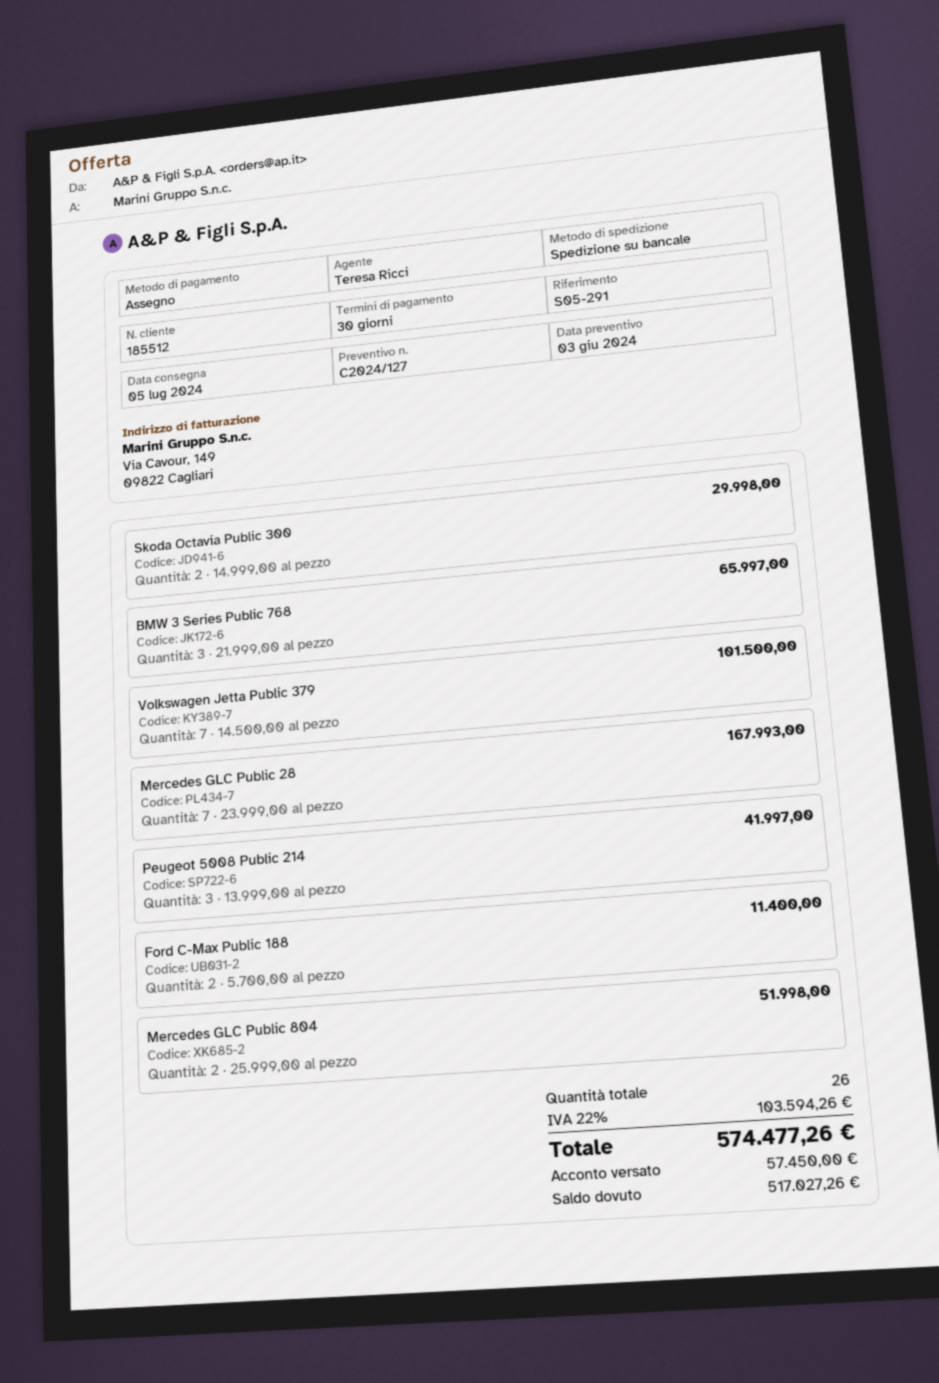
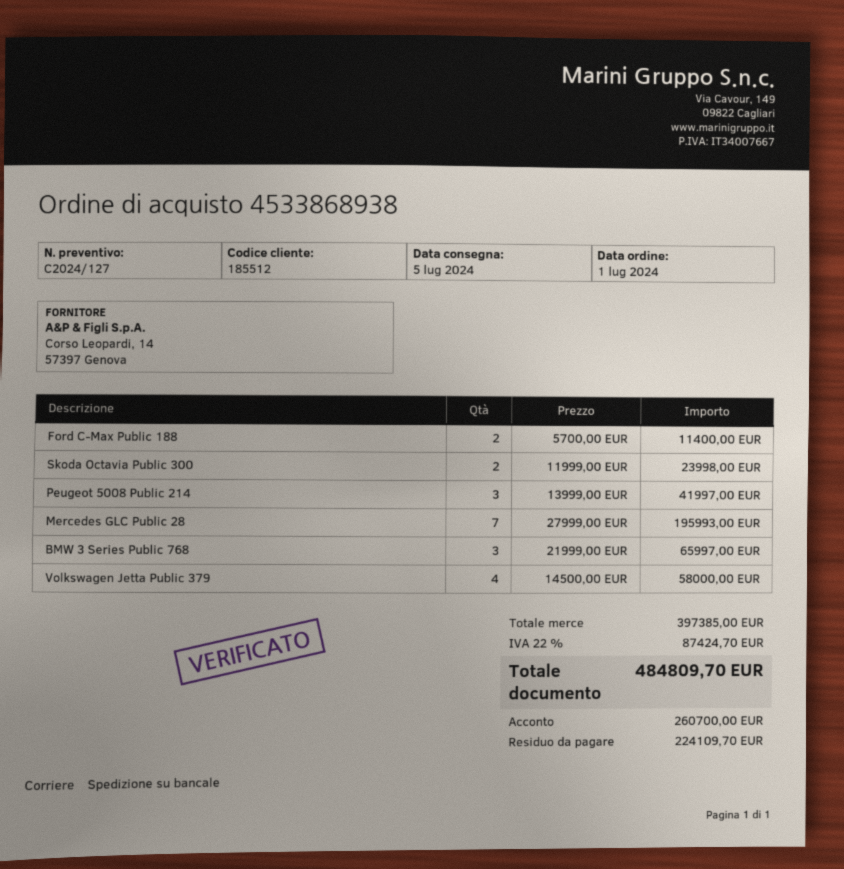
Skoda Octavia Public 300: 2 x 14999.00 = 29998.00 -> 2 x 11999.00 = 23998.00
Volkswagen Jetta Public 379: 7 x 14500.00 = 101500.00 -> 4 x 14500.00 = 58000.00
Mercedes GLC Public 28: 7 x 23999.00 = 167993.00 -> 7 x 27999.00 = 195993.00
Mercedes GLC Public 804: 2 x 25999.00 = 51998.00 -> none
tax: 22% = 103594.26 -> 22% = 87424.70
total: 574477.26 -> 484809.70
deposit: 57450.00 -> 260700.00
balance: 517027.26 -> 224109.70

